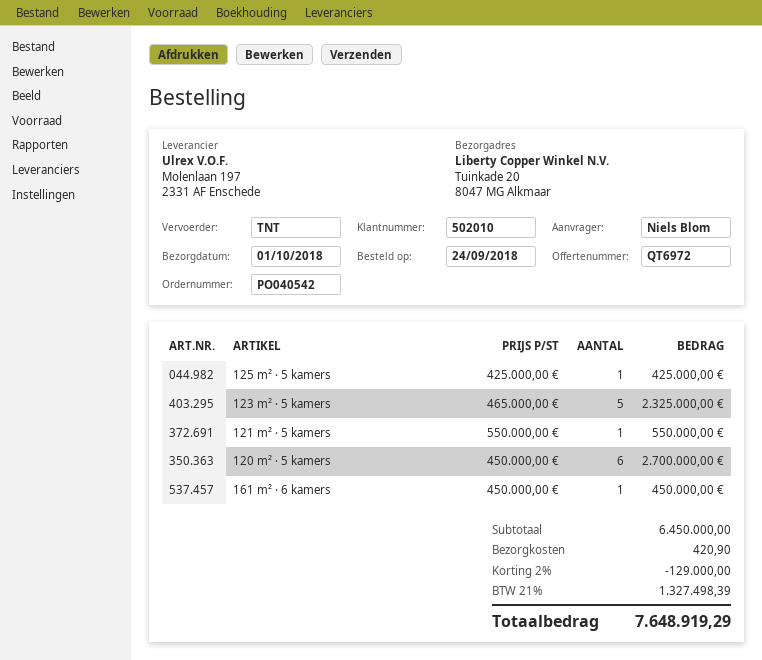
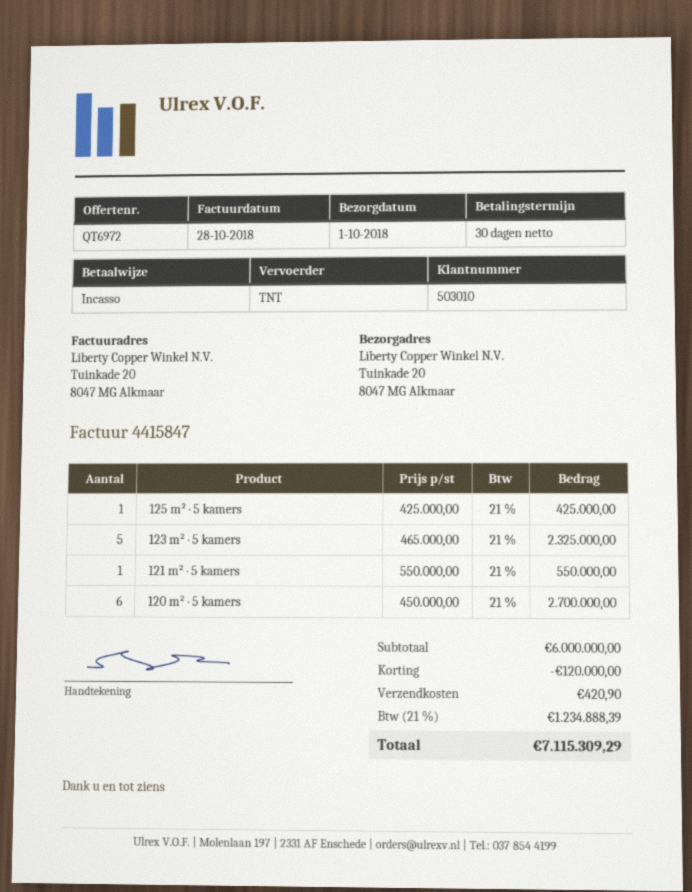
customer number: 502010 -> 503010
161 m² · 6 kamers: 1 x 450000.00 = 450000.00 -> none
subtotal: 6450000.00 -> 6000000.00
discount: 129000.00 -> 120000.00
tax: 21% = 1327498.39 -> 21% = 1234888.39
total: 7648919.29 -> 7115309.29

